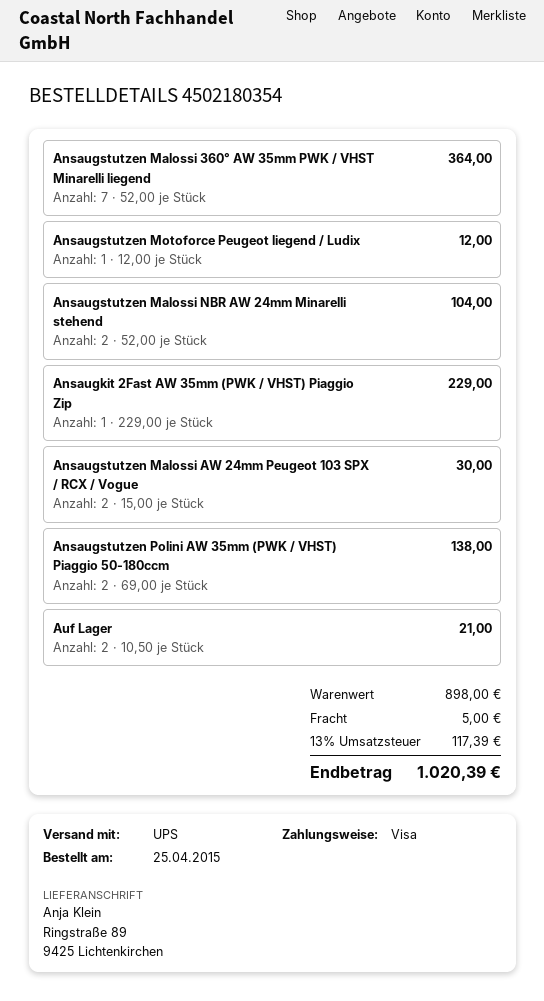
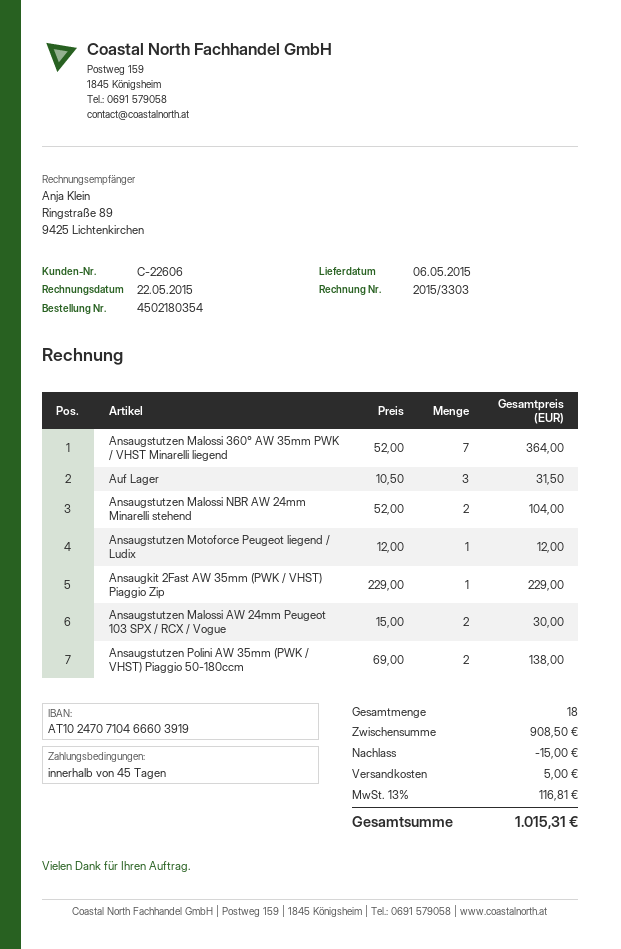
Auf Lager: 2 x 10.50 = 21.00 -> 3 x 10.50 = 31.50
subtotal: 898.00 -> 908.50
discount: none -> 15.00
tax: 13% = 117.39 -> 13% = 116.81
total: 1020.39 -> 1015.31

